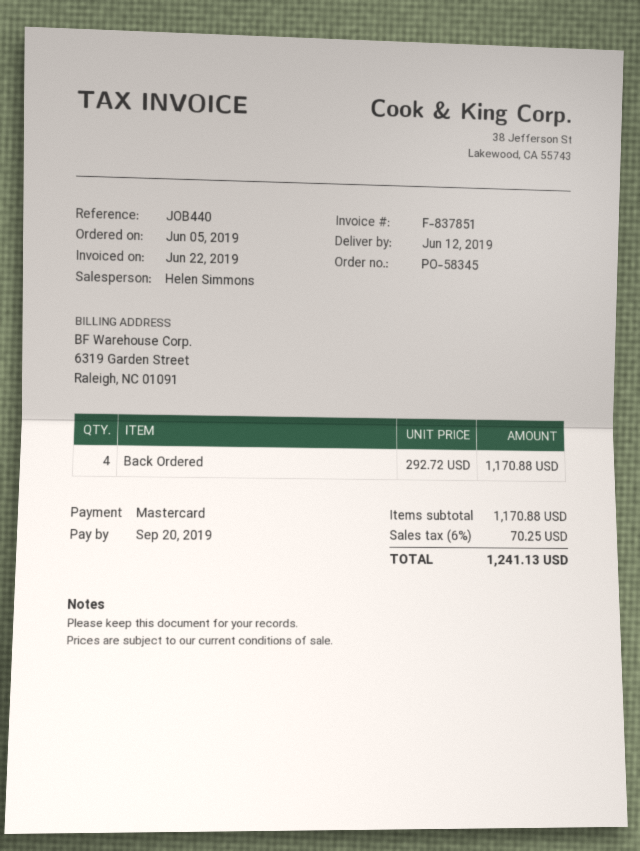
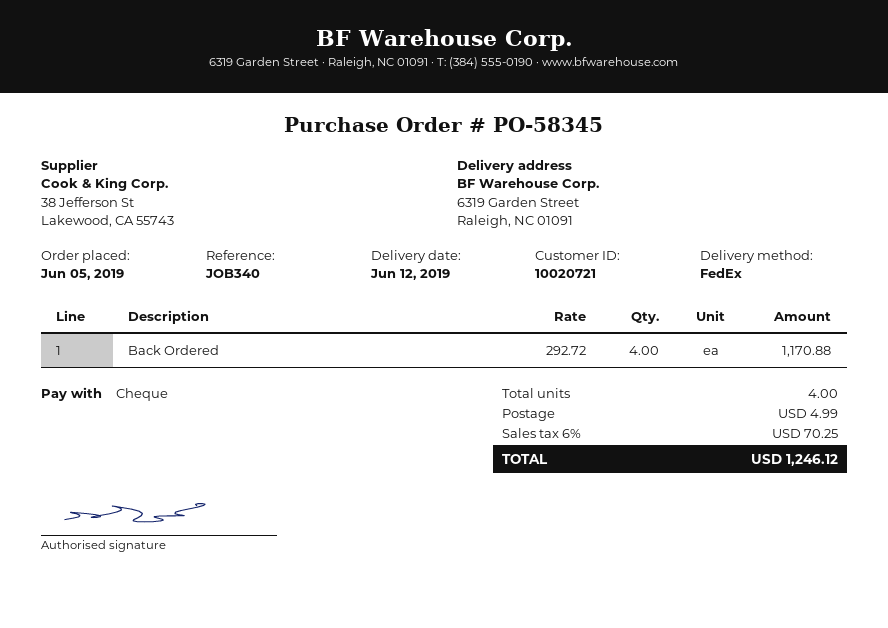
reference: JOB440 -> JOB340
payment method: Mastercard -> cheque
shipping: none -> 4.99
total: 1241.13 -> 1246.12

